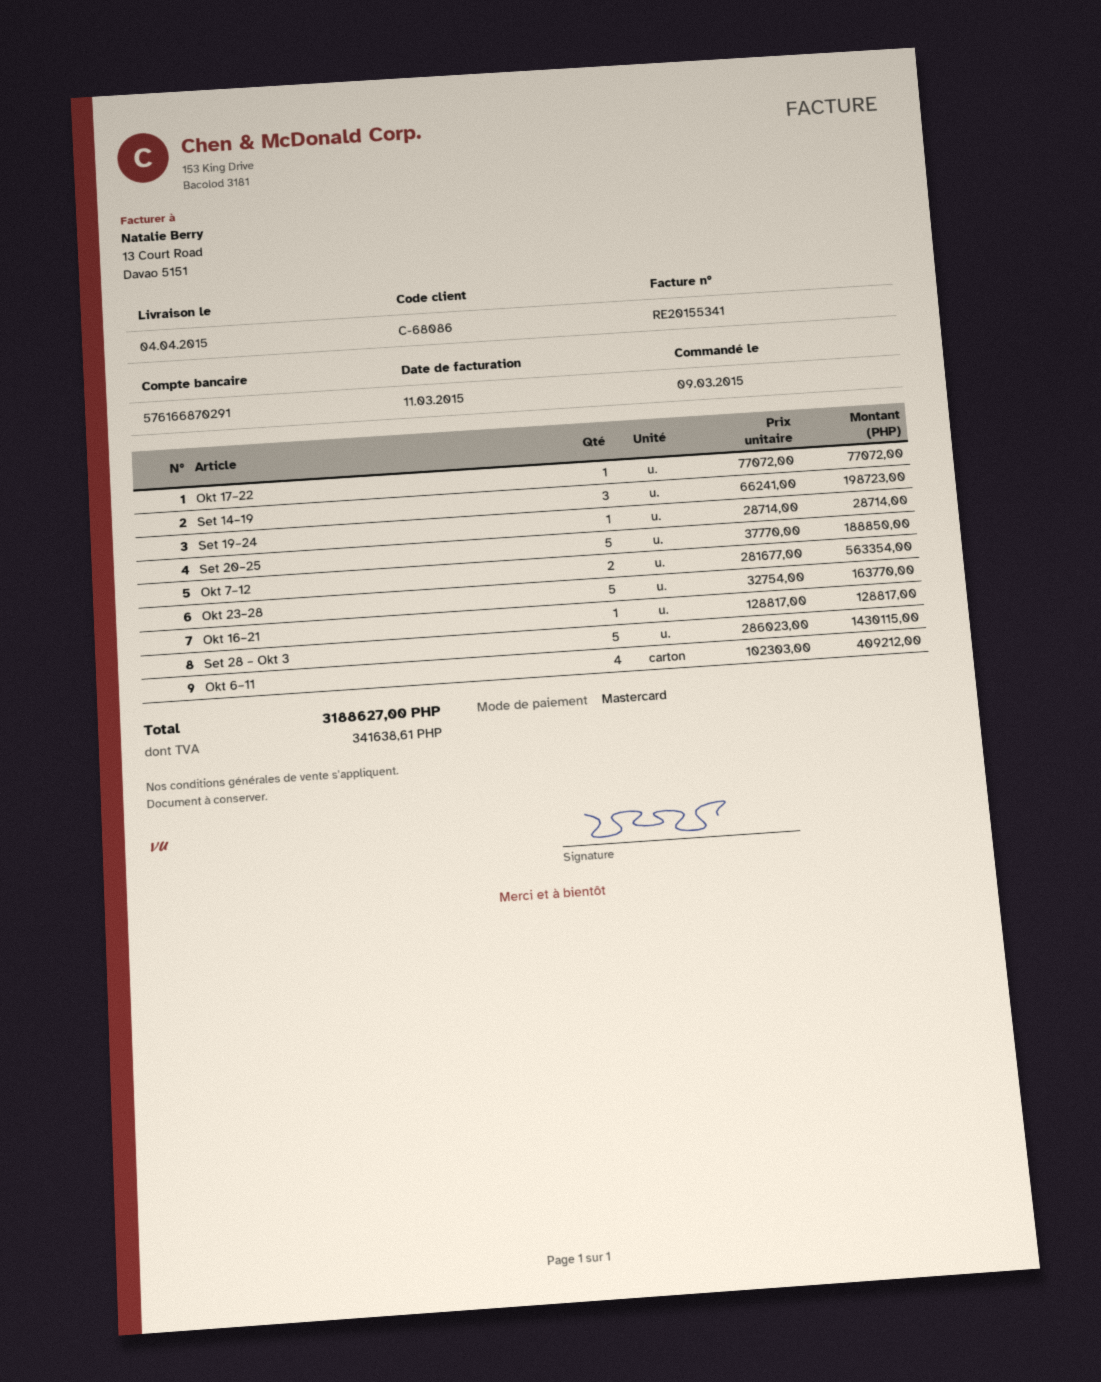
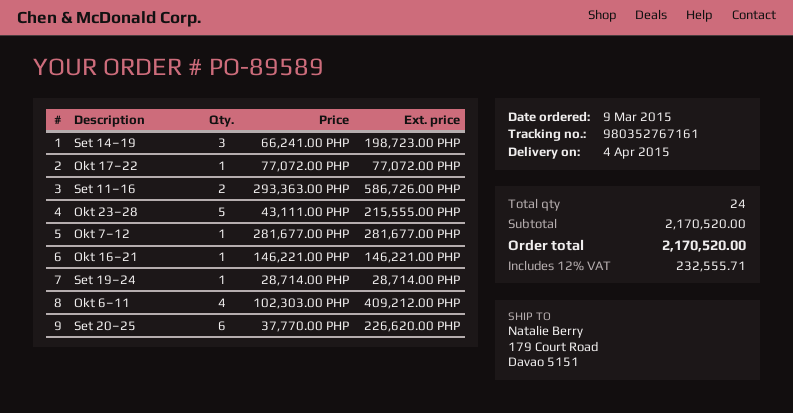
Set 20–25: 5 x 37770.00 = 188850.00 -> 6 x 37770.00 = 226620.00
Okt 7–12: 2 x 281677.00 = 563354.00 -> 1 x 281677.00 = 281677.00
Okt 23–28: 5 x 32754.00 = 163770.00 -> 5 x 43111.00 = 215555.00
Okt 16–21: 1 x 128817.00 = 128817.00 -> 1 x 146221.00 = 146221.00
Set 28 – Okt 3: 5 x 286023.00 = 1430115.00 -> none
Set 11–16: none -> 2 x 293363.00 = 586726.00
tax: 341638.61 -> 232555.71
total: 3188627.00 -> 2170520.00

